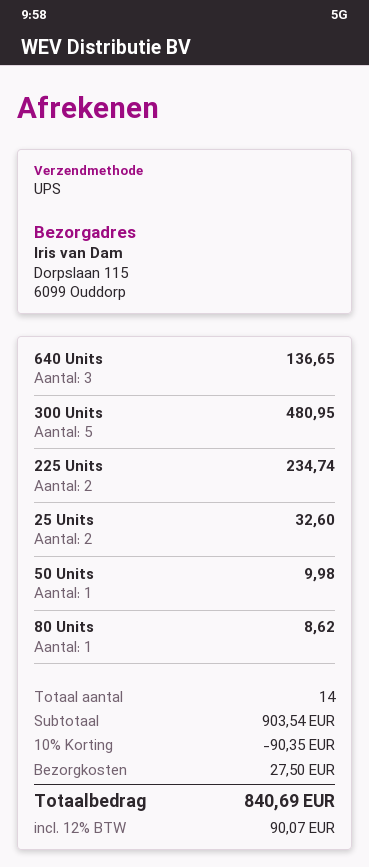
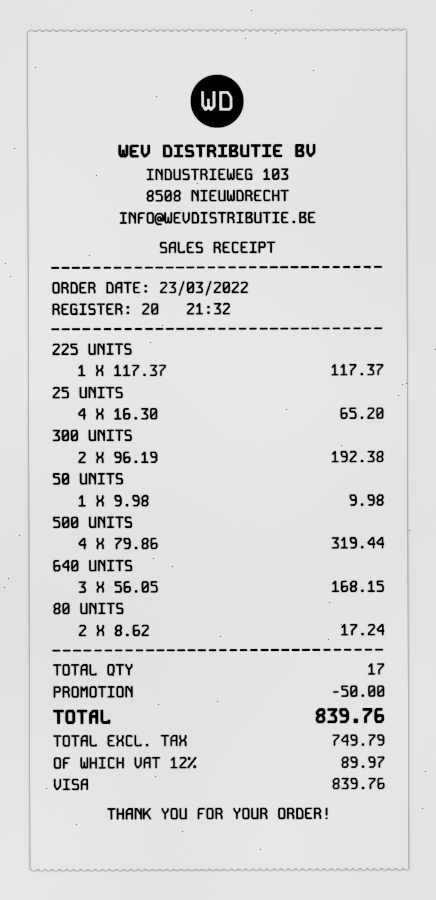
640 Units: 3 for 136.65 -> 3 for 168.15
300 Units: 5 for 480.95 -> 2 for 192.38
225 Units: 2 for 234.74 -> 1 for 117.37
25 Units: 2 for 32.60 -> 4 for 65.20
80 Units: 1 for 8.62 -> 2 for 17.24
500 UNITS: none -> 4 for 319.44
total quantity: 14 -> 17
discount: 90.35 -> 50.00
shipping: 27.50 -> none
tax: 12% = 90.07 -> 12% = 89.97
total: 840.69 -> 839.76

